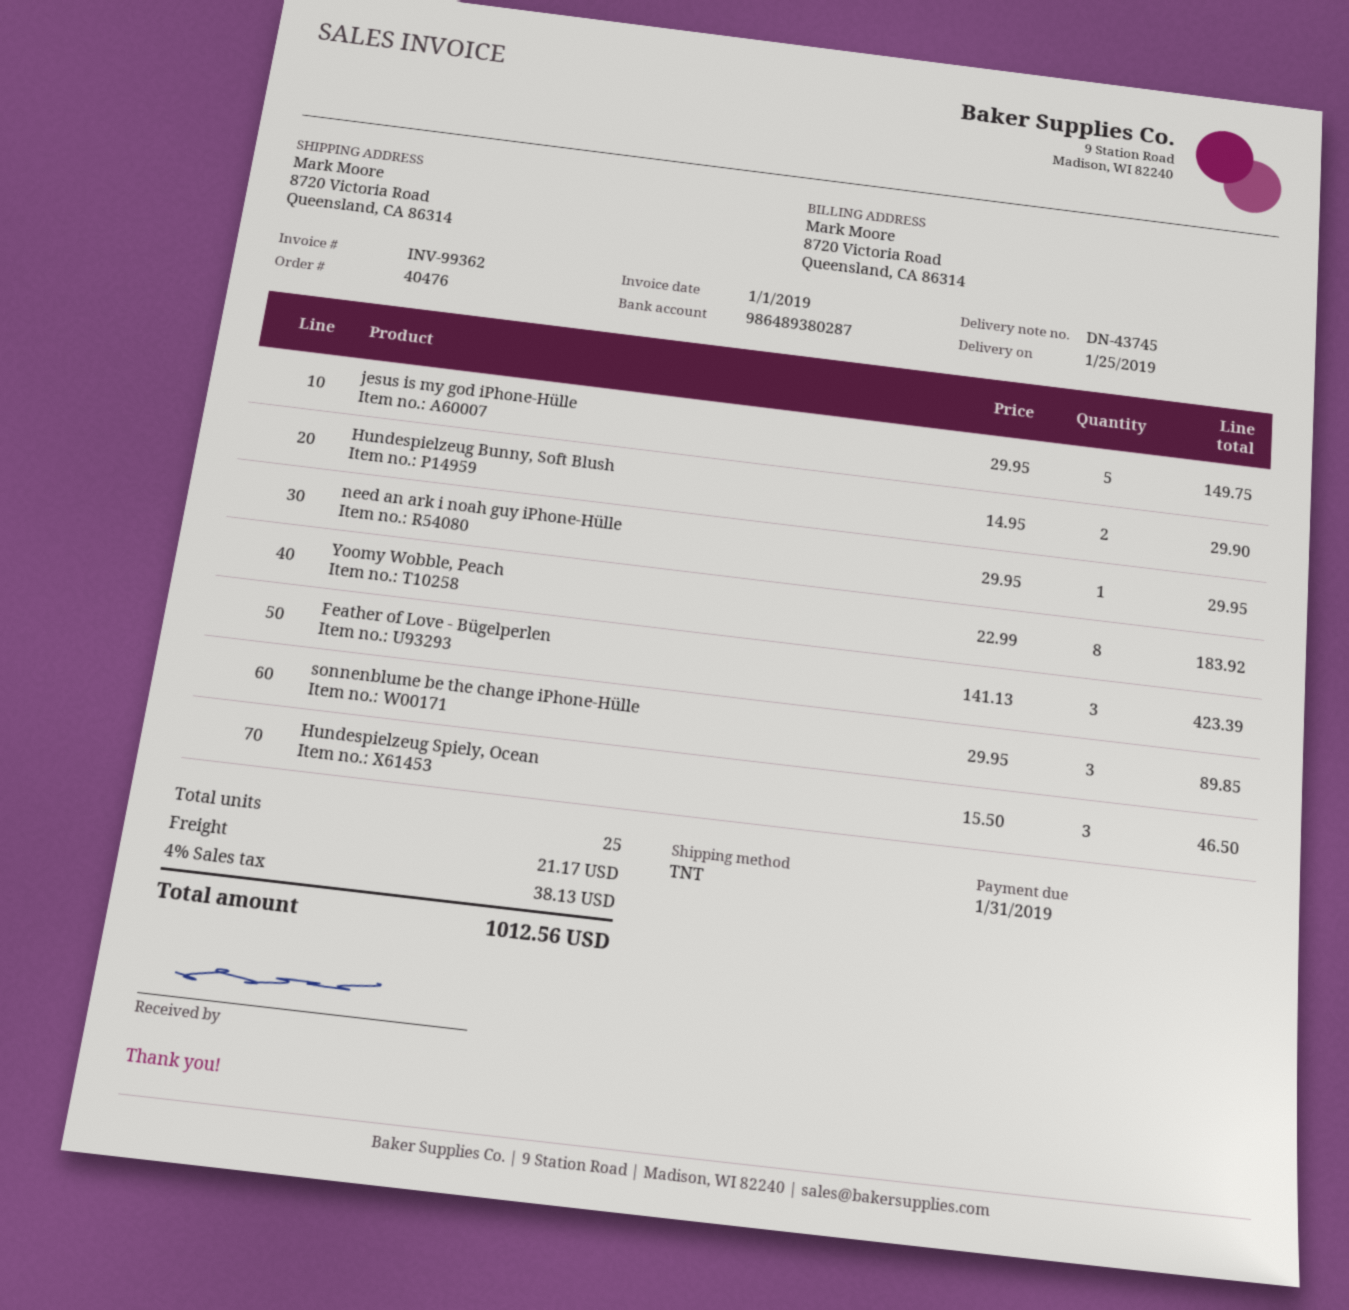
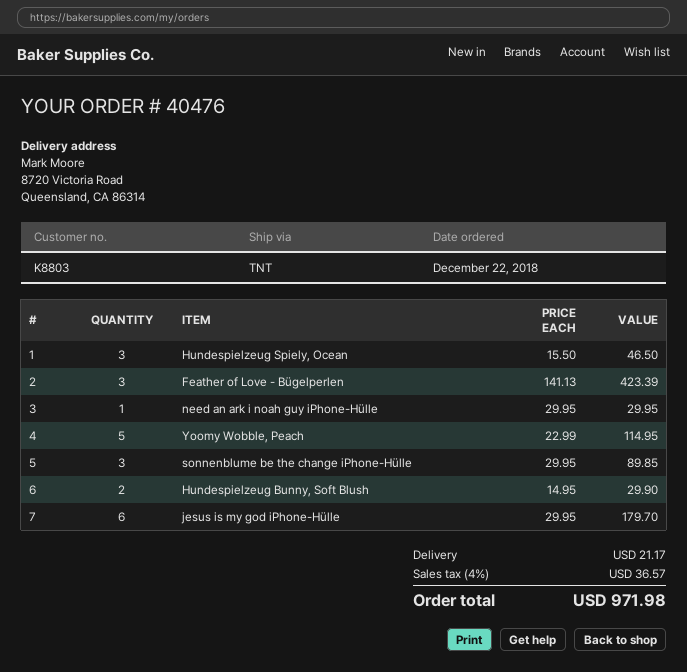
jesus is my god iPhone-Hülle: 5 x 29.95 = 149.75 -> 6 x 29.95 = 179.70
Yoomy Wobble, Peach: 8 x 22.99 = 183.92 -> 5 x 22.99 = 114.95
tax: 4% = 38.13 -> 4% = 36.57
total: 1012.56 -> 971.98

